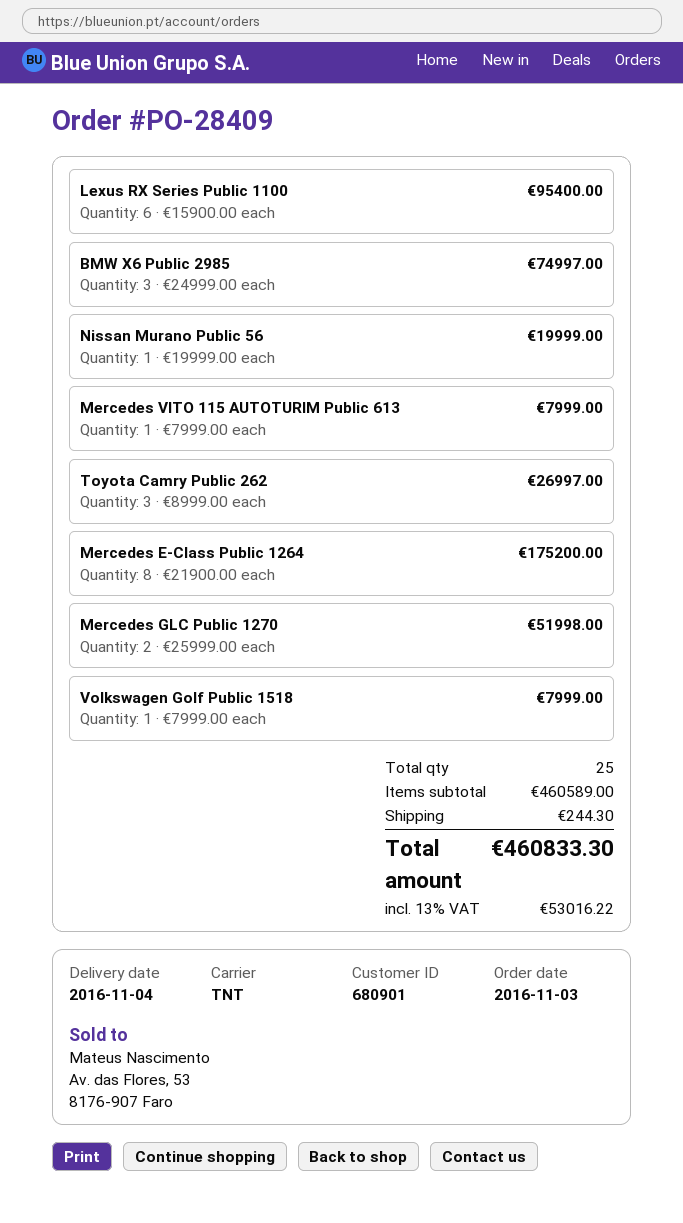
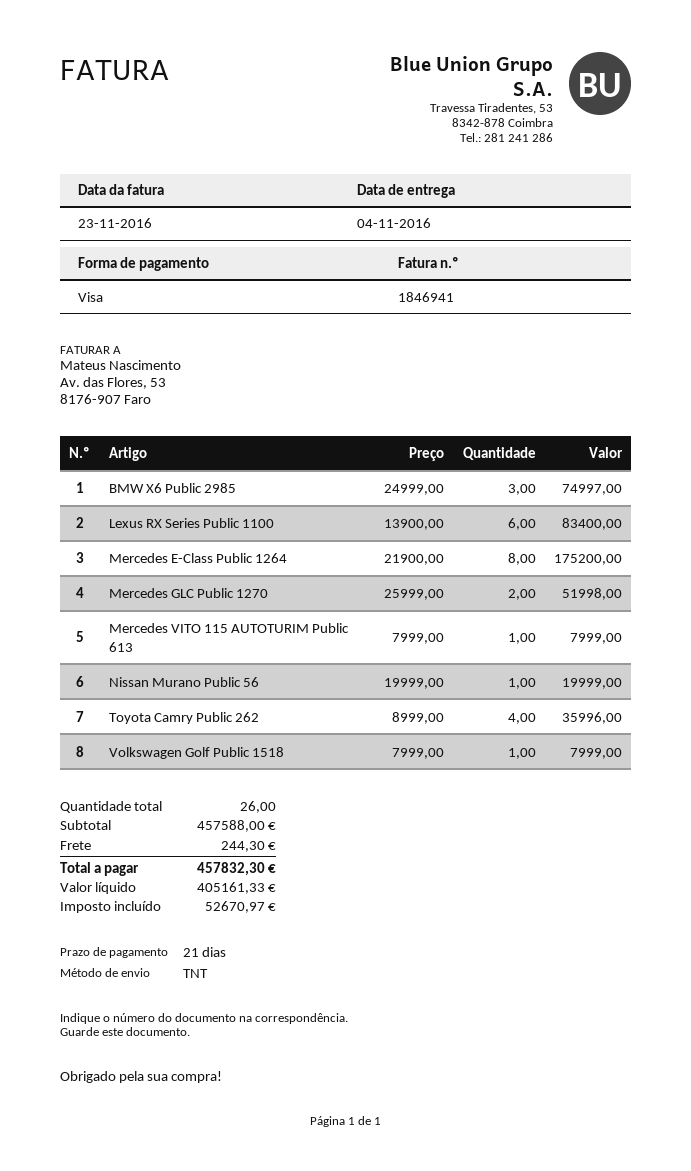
Lexus RX Series Public 1100: 6 x 15900.00 = 95400.00 -> 6 x 13900.00 = 83400.00
Toyota Camry Public 262: 3 x 8999.00 = 26997.00 -> 4 x 8999.00 = 35996.00
total quantity: 25 -> 26
subtotal: 460589.00 -> 457588.00
tax: 53016.22 -> 52670.97
total: 460833.30 -> 457832.30

